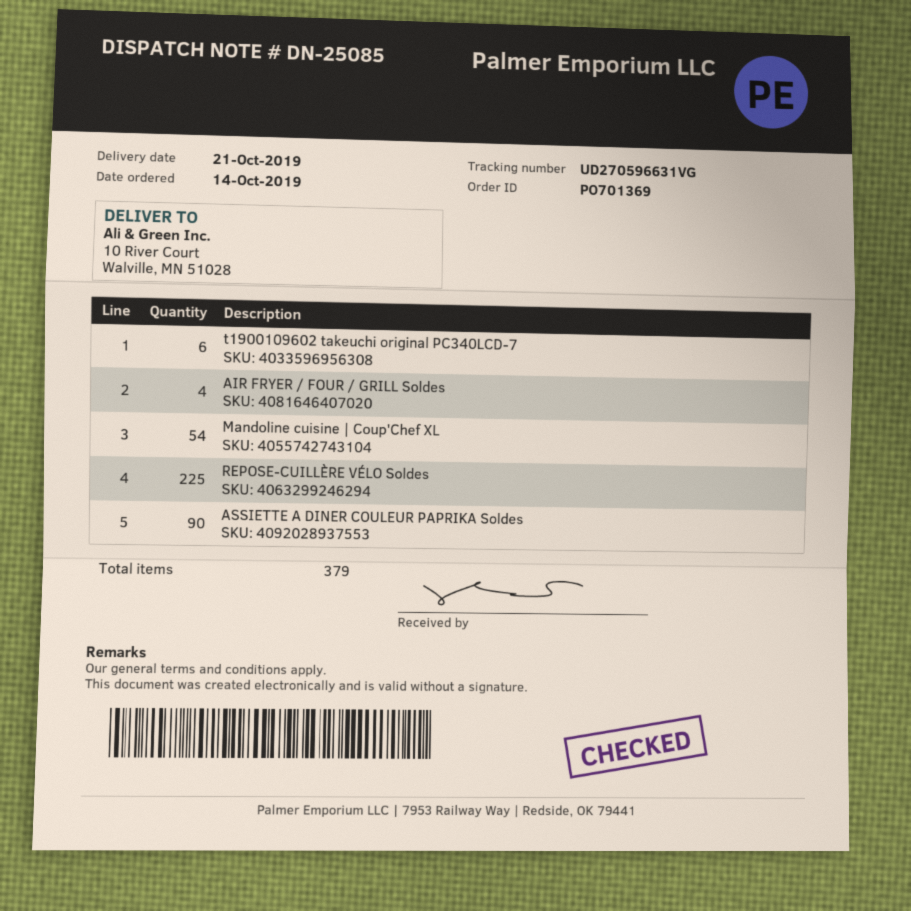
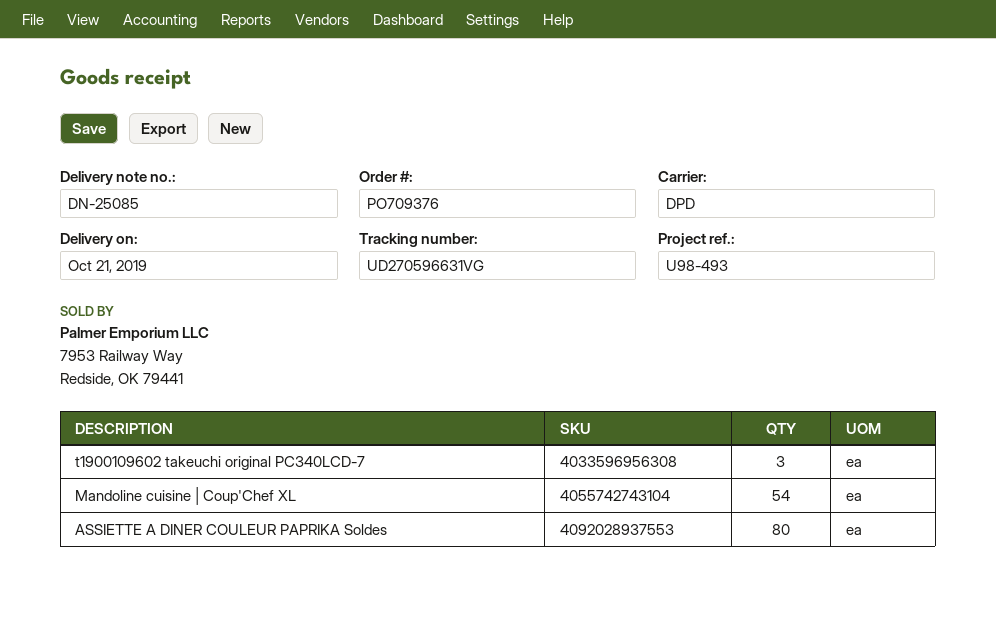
order number: PO701369 -> PO709376
t1900109602 takeuchi original PC340LCD-7: 6 -> 3
AIR FRYER / FOUR / GRILL Soldes: 4 -> none
REPOSE-CUILLÈRE VÉLO Soldes: 225 -> none
ASSIETTE A DINER COULEUR PAPRIKA Soldes: 90 -> 80

